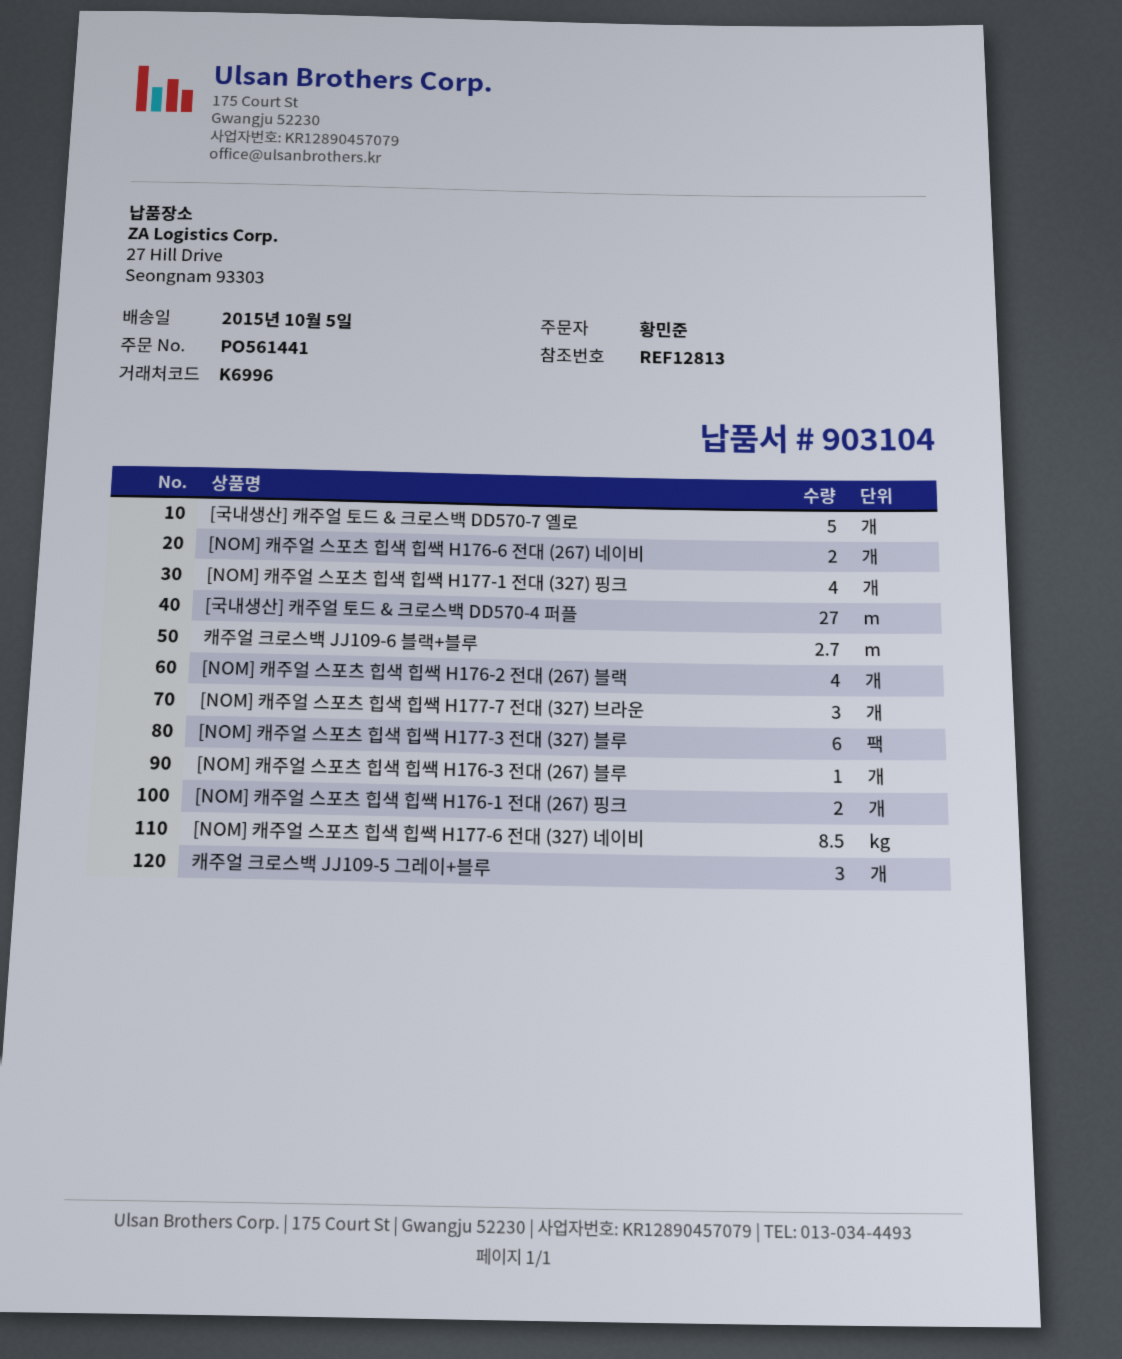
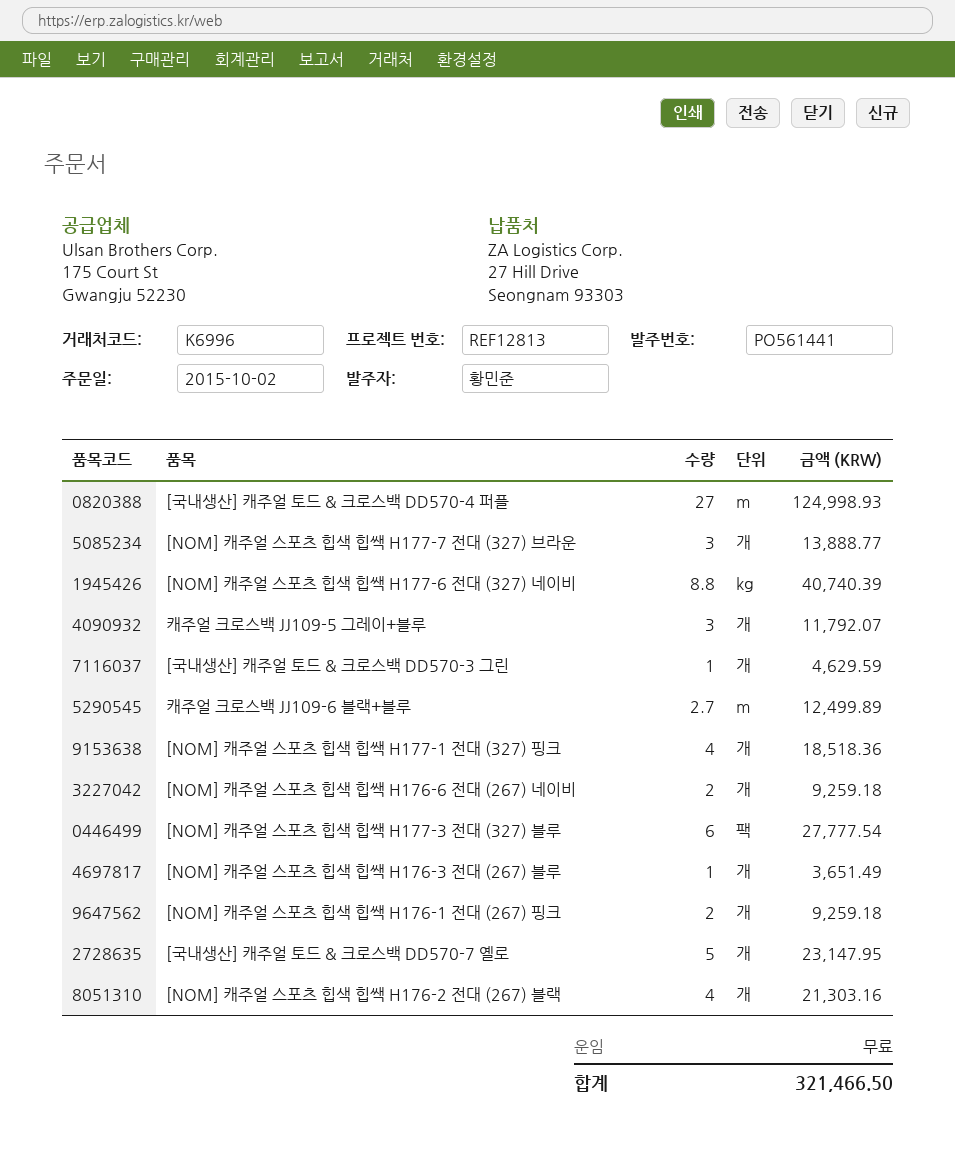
[NOM] 캐주얼 스포츠 힙색 힙쌕 H177-6 전대 (327) 네이비: 8.5 -> 8.8
[국내생산] 캐주얼 토드 & 크로스백 DD570-3 그린: none -> 1

